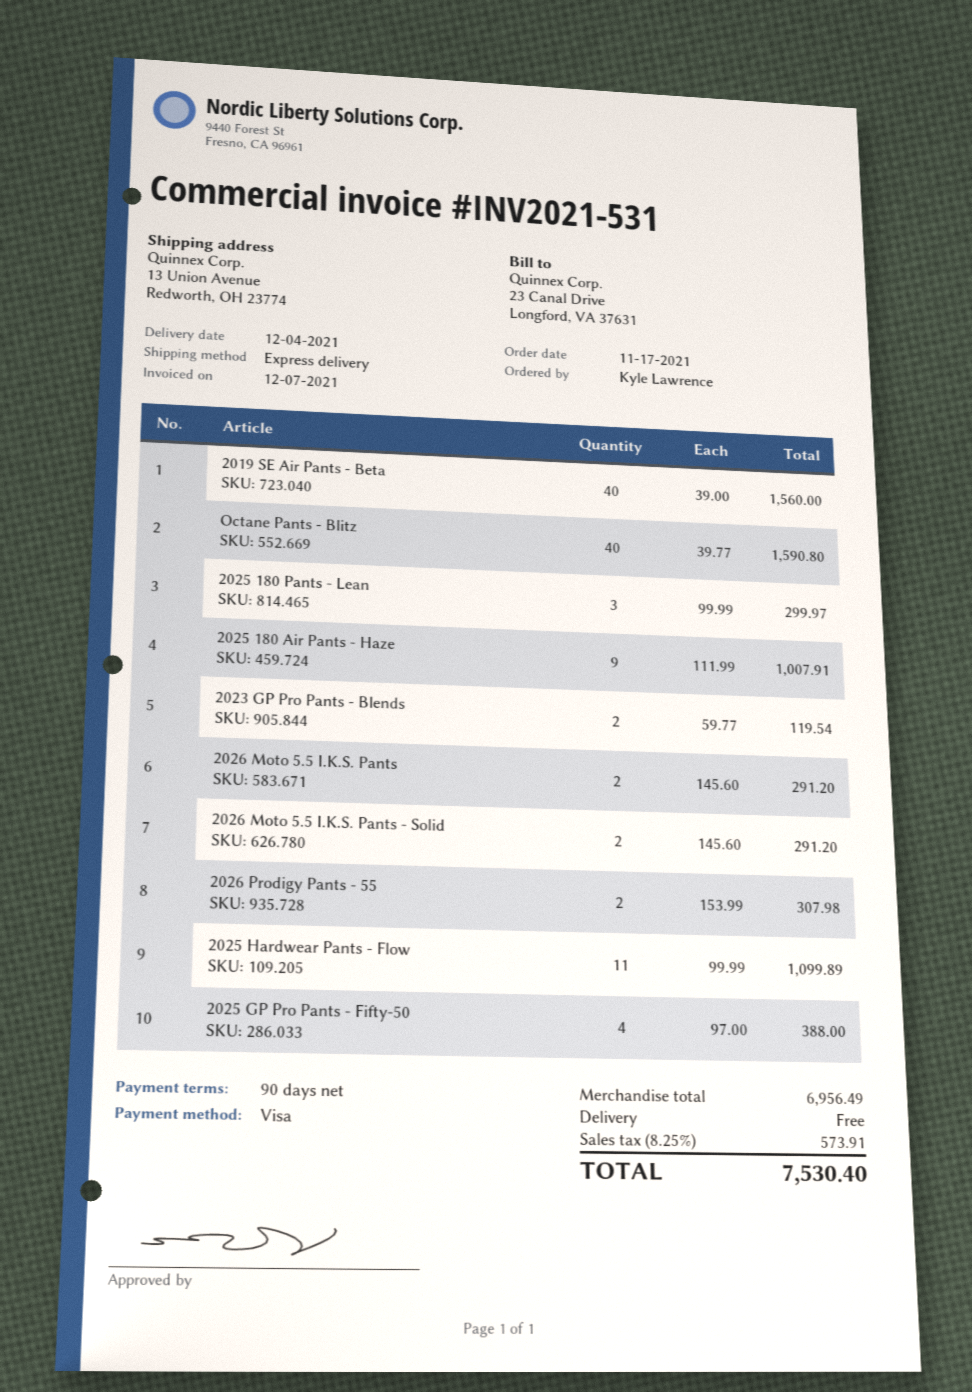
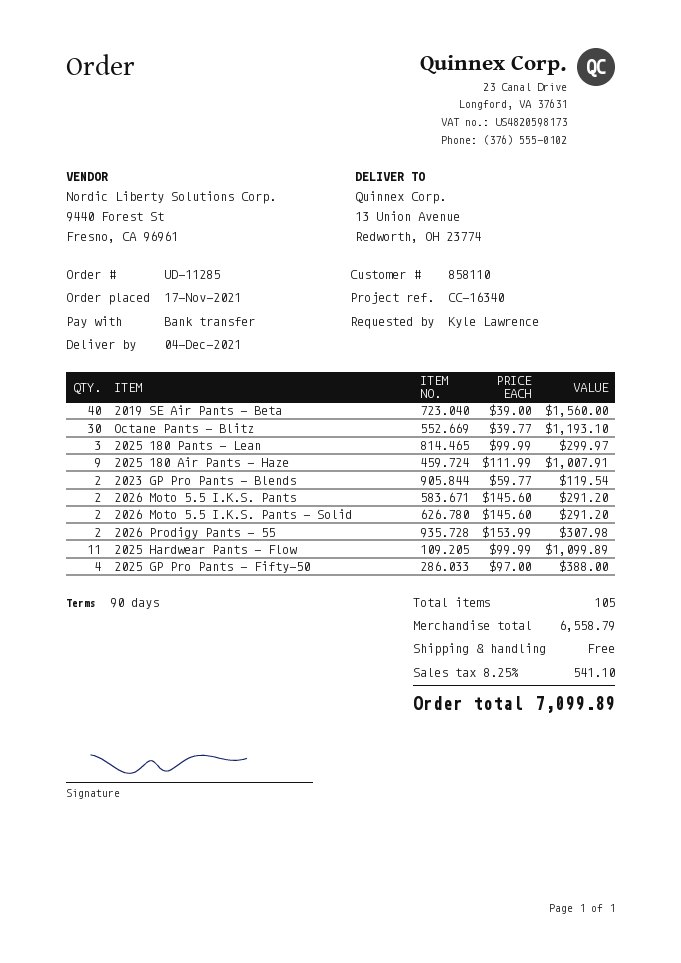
payment method: Visa -> bank transfer
Octane Pants - Blitz: 40 x 39.77 = 1590.80 -> 30 x 39.77 = 1193.10
subtotal: 6956.49 -> 6558.79
tax: 8.25% = 573.91 -> 8.25% = 541.10
total: 7530.40 -> 7099.89

